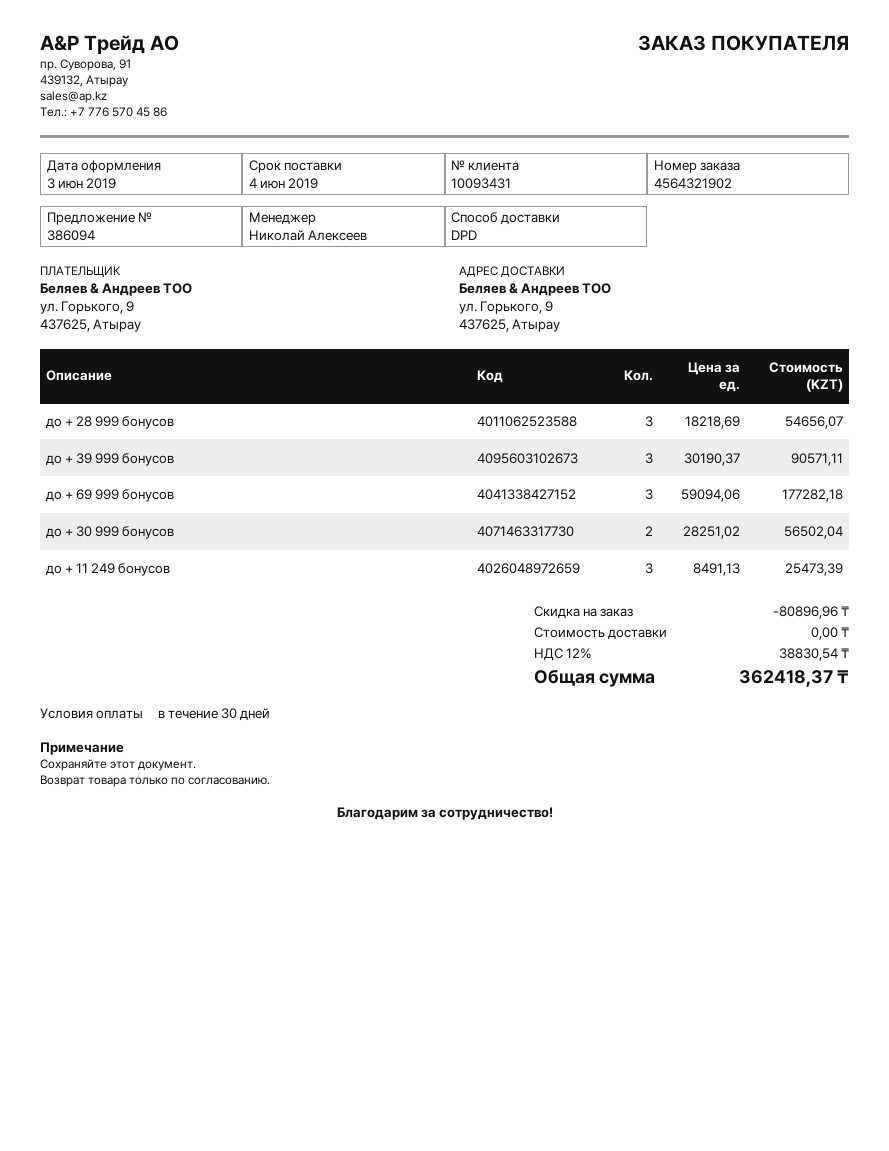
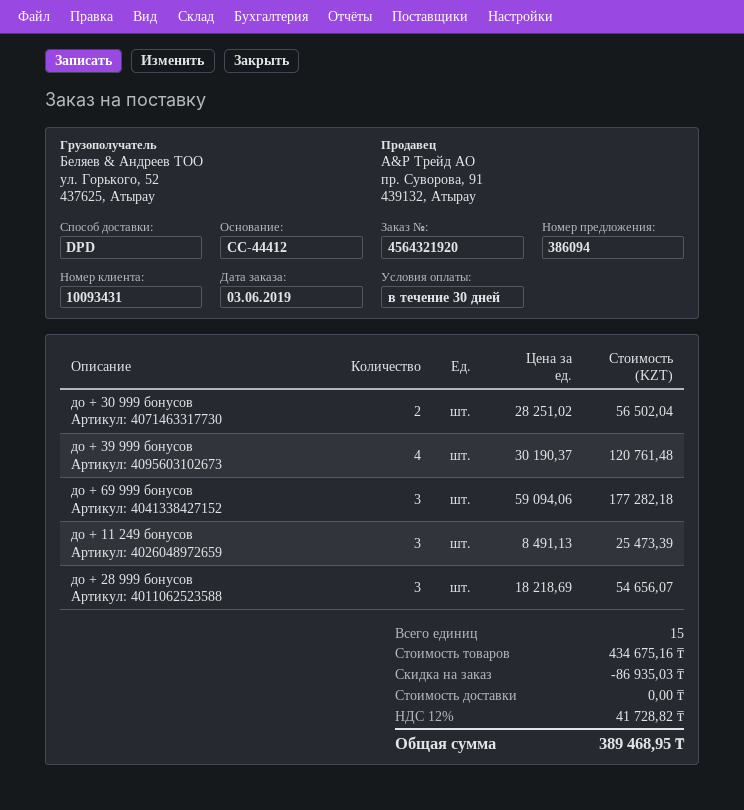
order number: 4564321902 -> 4564321920
ship to: ул. Горького, 9, 437625, Атырау -> ул. Горького, 52, 437625, Атырау
до + 39 999 бонусов: 3 x 30190.37 = 90571.11 -> 4 x 30190.37 = 120761.48
discount: 80896.96 -> 86935.03
tax: 12% = 38830.54 -> 12% = 41728.82
total: 362418.37 -> 389468.95

